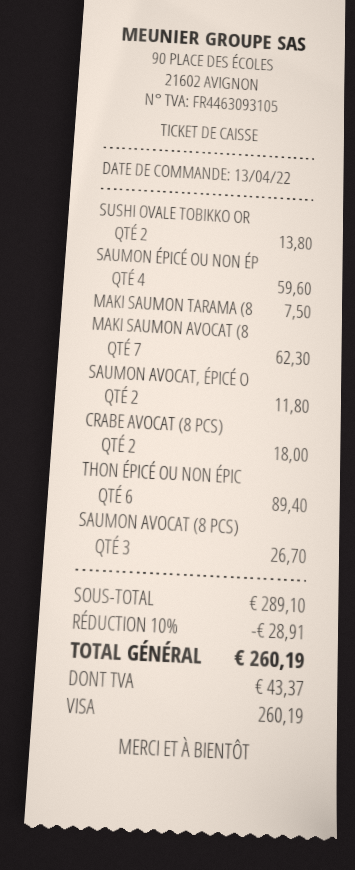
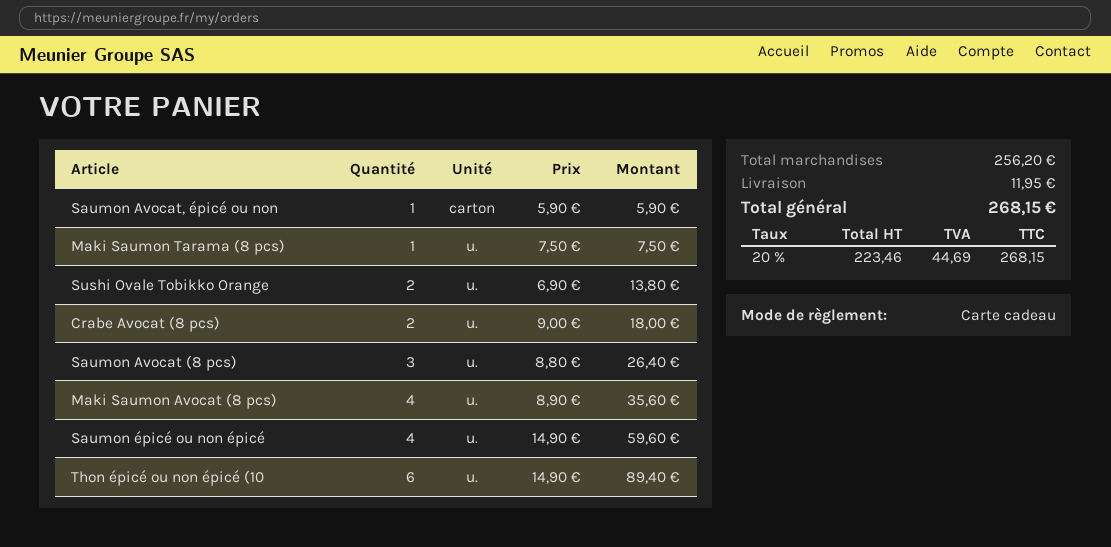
payment method: Visa -> gift card
MAKI SAUMON AVOCAT (8: 7 for 62.30 -> 4 for 35.60
SAUMON AVOCAT, ÉPICÉ O: 2 for 11.80 -> 1 for 5.90
SAUMON AVOCAT (8 PCS): 3 for 26.70 -> 3 for 26.40
subtotal: 289.10 -> 256.20
discount: 10% = 28.91 -> none
shipping: none -> 11.95
tax: 43.37 -> 44.69
total: 260.19 -> 268.15

